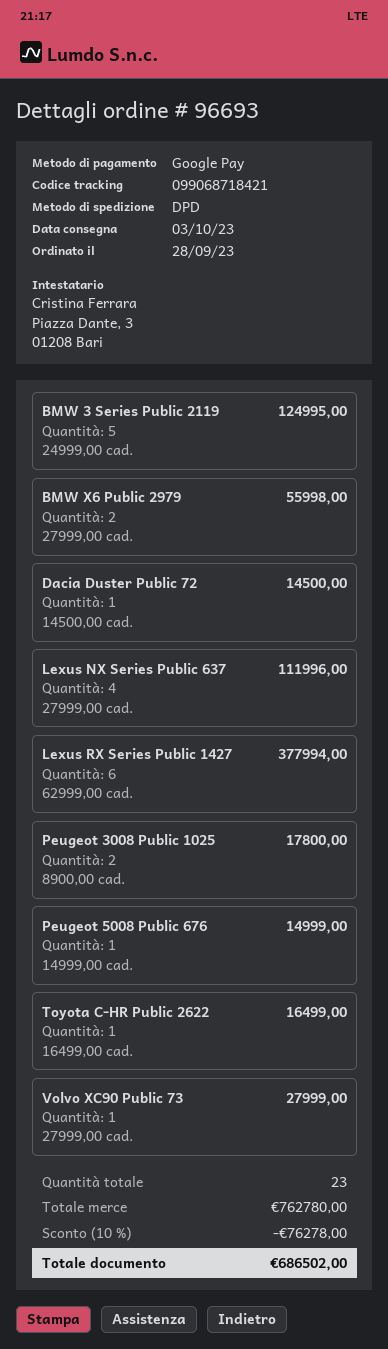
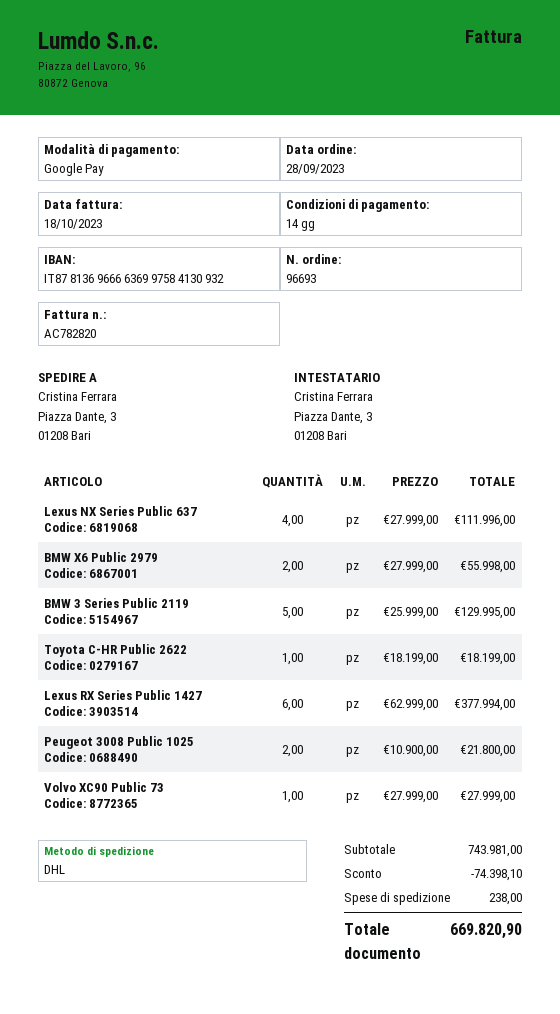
shipping method: DPD -> DHL
BMW 3 Series Public 2119: 5 x 24999.00 = 124995.00 -> 5 x 25999.00 = 129995.00
Dacia Duster Public 72: 1 x 14500.00 = 14500.00 -> none
Peugeot 3008 Public 1025: 2 x 8900.00 = 17800.00 -> 2 x 10900.00 = 21800.00
Peugeot 5008 Public 676: 1 x 14999.00 = 14999.00 -> none
Toyota C-HR Public 2622: 1 x 16499.00 = 16499.00 -> 1 x 18199.00 = 18199.00
subtotal: 762780.00 -> 743981.00
discount: 76278.00 -> 74398.10
shipping: none -> 238.00
total: 686502.00 -> 669820.90

